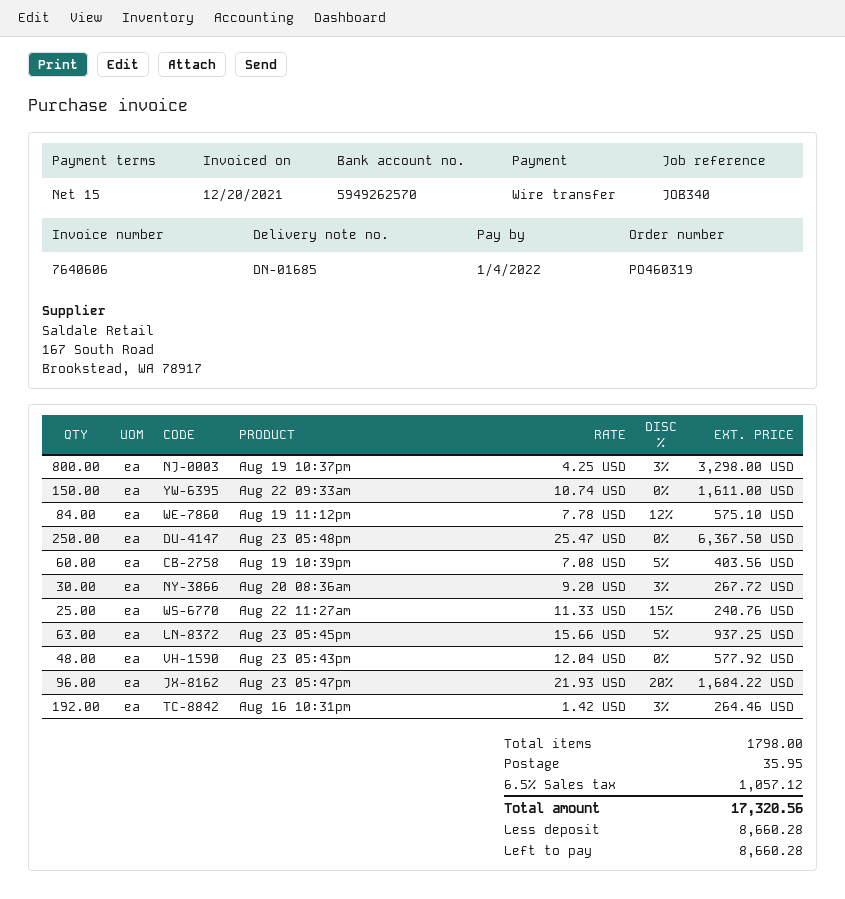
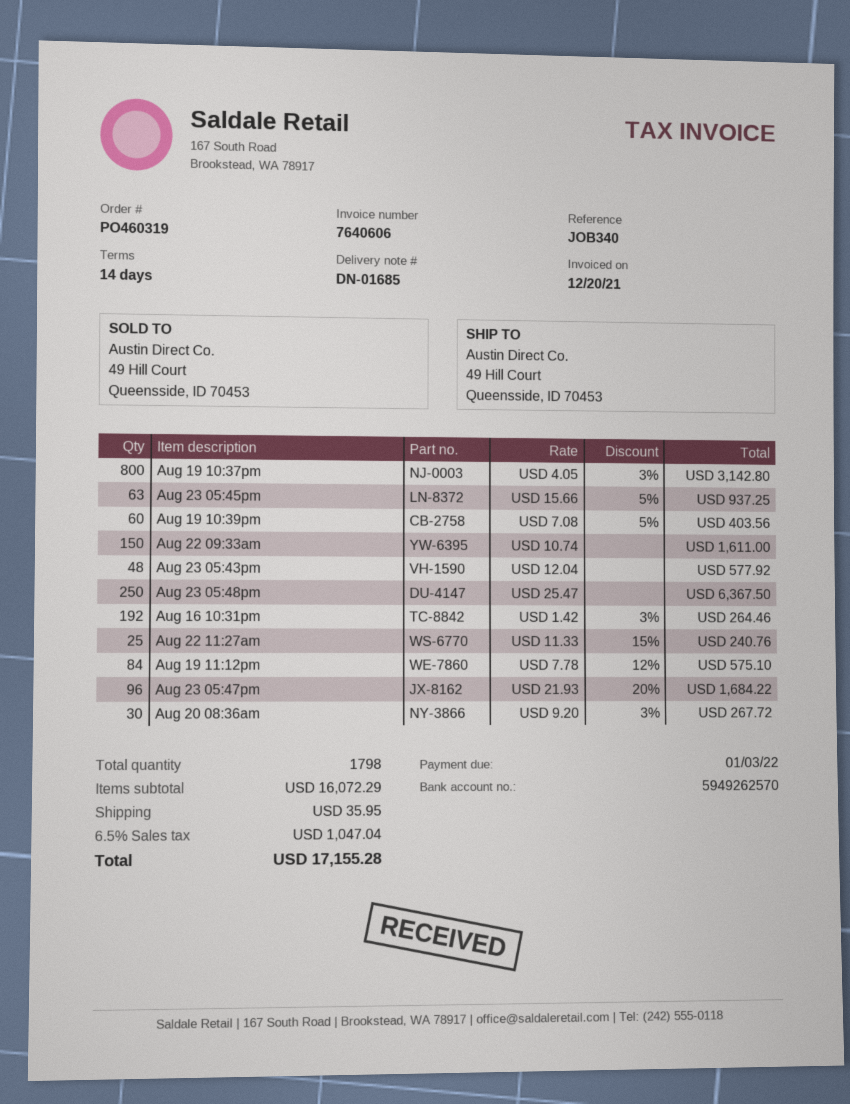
payment terms: 15 days -> 14 days
due date: 2022-01-04 -> 2022-01-03
Aug 19 10:37pm: 800 x 4.25 - 3% = 3298.00 -> 800 x 4.05 - 3% = 3142.80
tax: 6.5% = 1057.12 -> 6.5% = 1047.04
total: 17320.56 -> 17155.28

